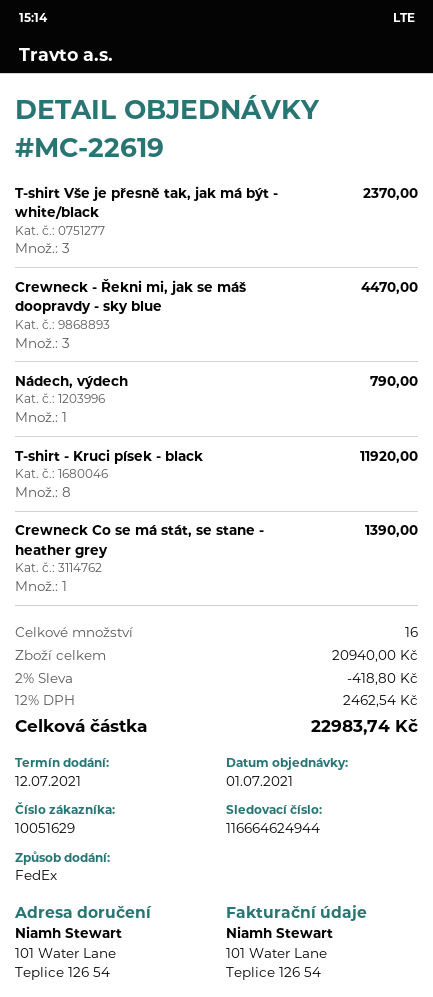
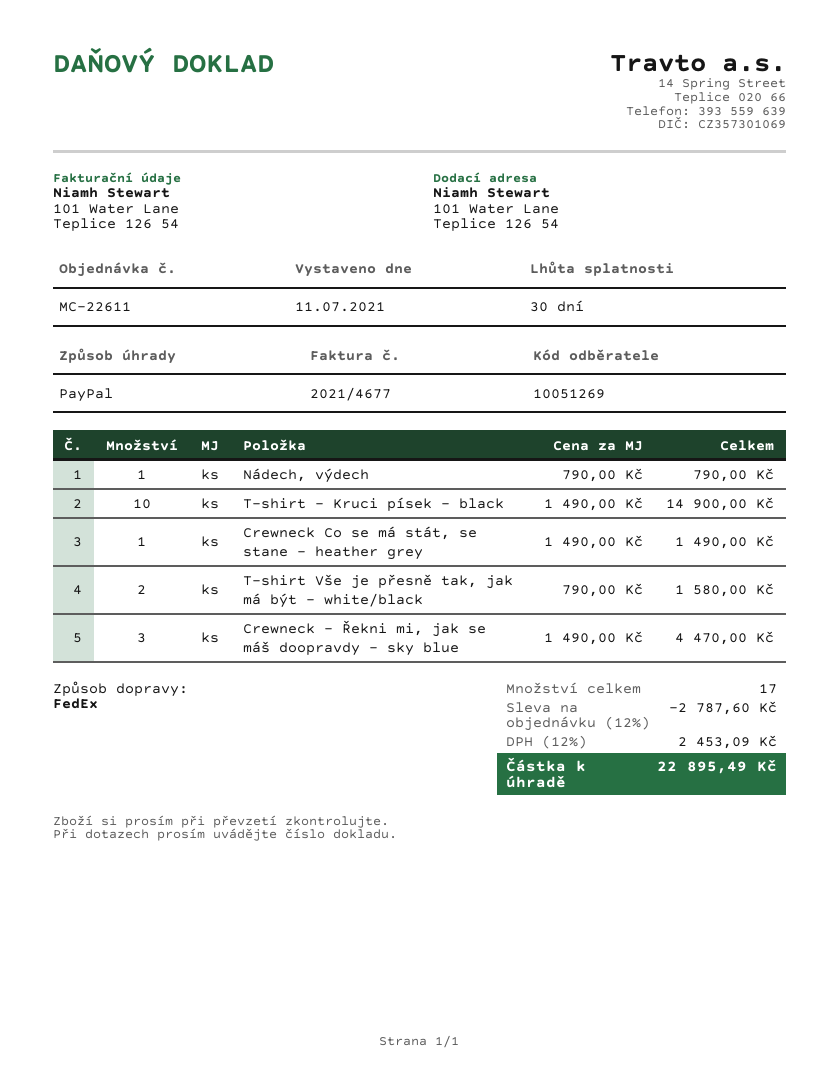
order number: MC-22619 -> MC-22611
customer number: 10051629 -> 10051269
T-shirt Vše je přesně tak, jak má být - white/black: 3 for 2370.00 -> 2 for 1580.00
T-shirt - Kruci písek - black: 8 for 11920.00 -> 10 for 14900.00
Crewneck Co se má stát, se stane - heather grey: 1 for 1390.00 -> 1 for 1490.00
total quantity: 16 -> 17
discount: 2% = 418.80 -> 12% = 2787.60
tax: 12% = 2462.54 -> 12% = 2453.09
total: 22983.74 -> 22895.49

